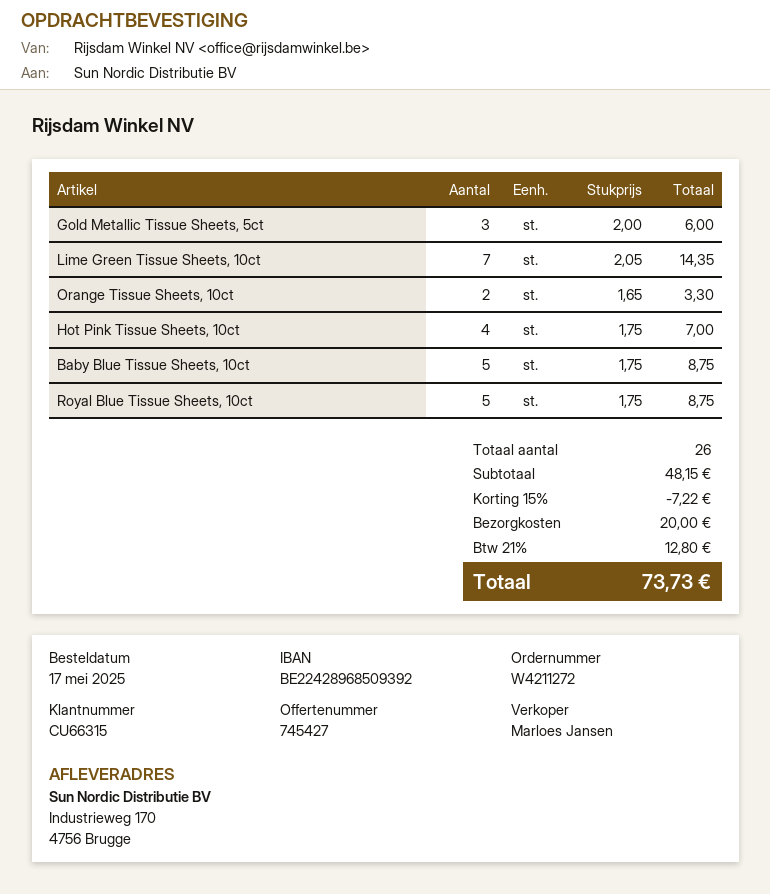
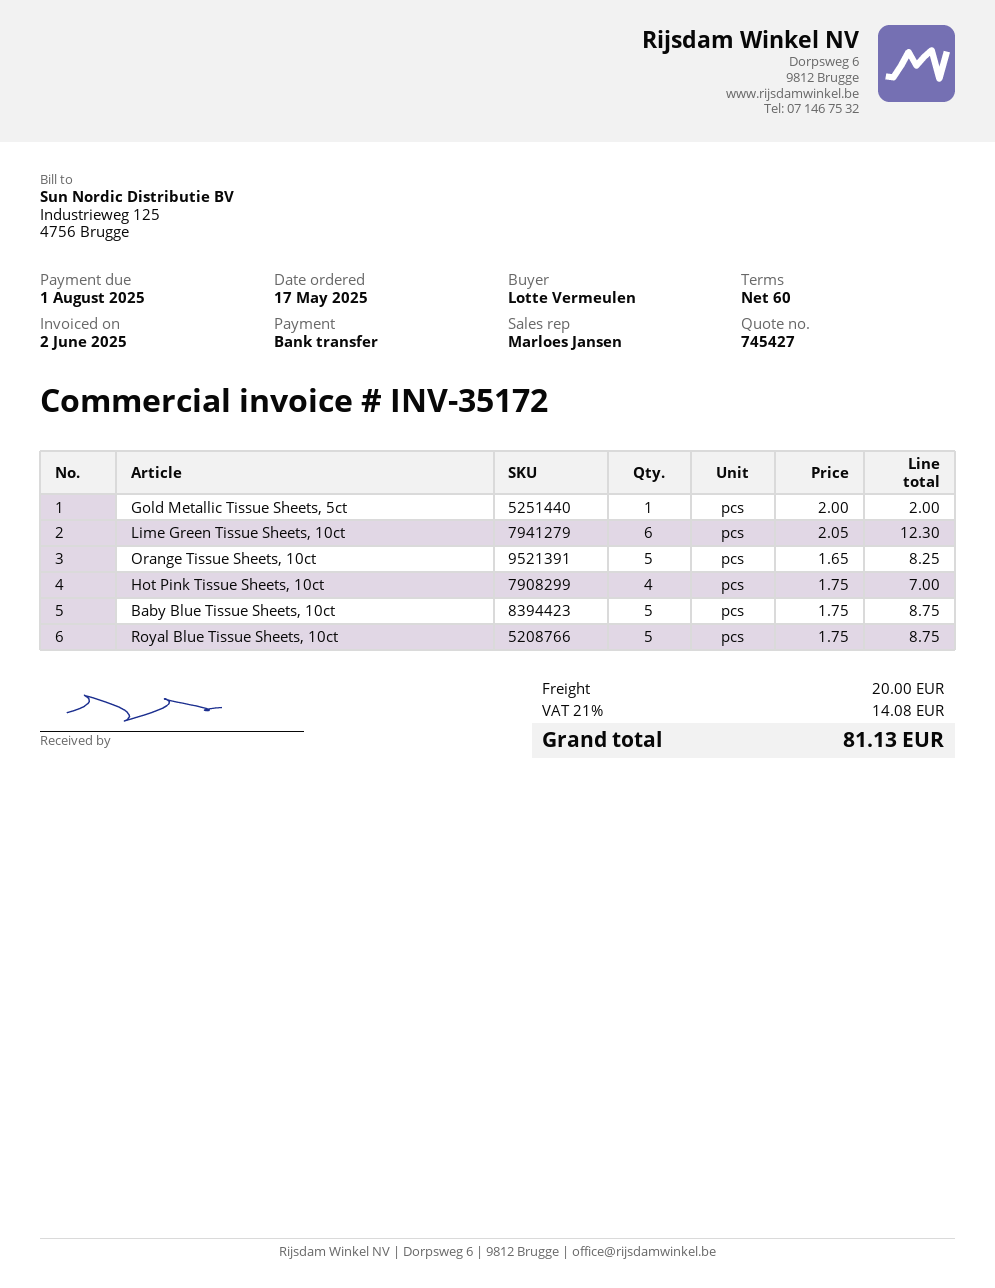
Gold Metallic Tissue Sheets, 5ct: 3 x 2.00 = 6.00 -> 1 x 2.00 = 2.00
Lime Green Tissue Sheets, 10ct: 7 x 2.05 = 14.35 -> 6 x 2.05 = 12.30
Orange Tissue Sheets, 10ct: 2 x 1.65 = 3.30 -> 5 x 1.65 = 8.25
discount: 15% = 7.22 -> none
tax: 21% = 12.80 -> 21% = 14.08
total: 73.73 -> 81.13

